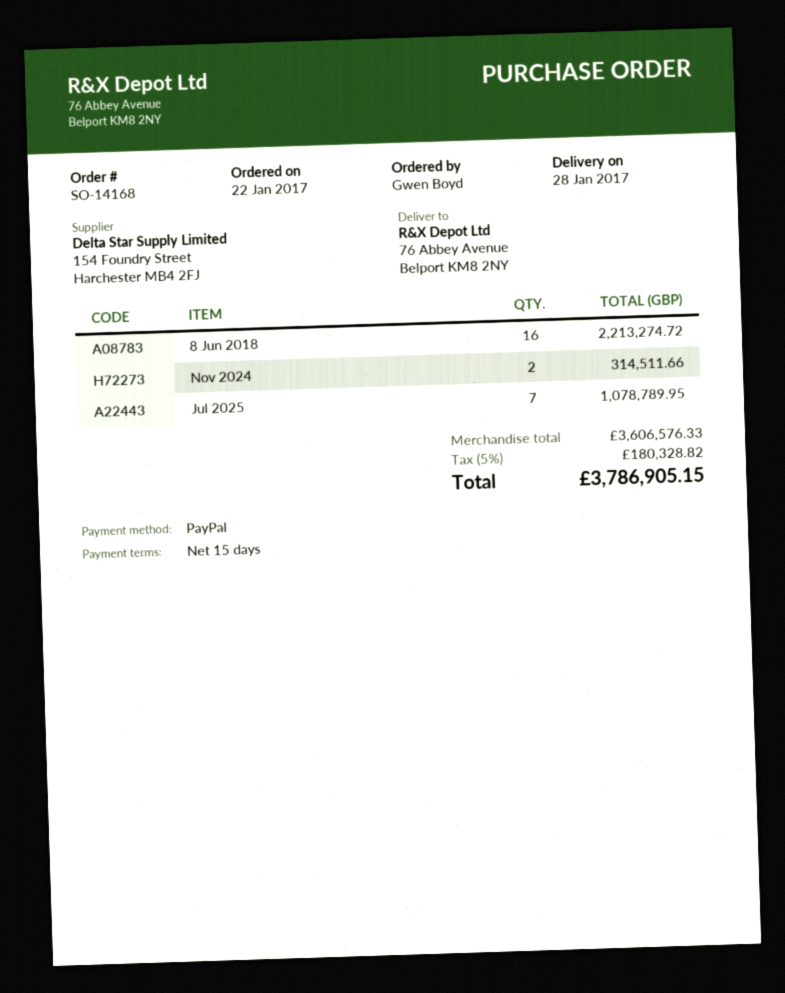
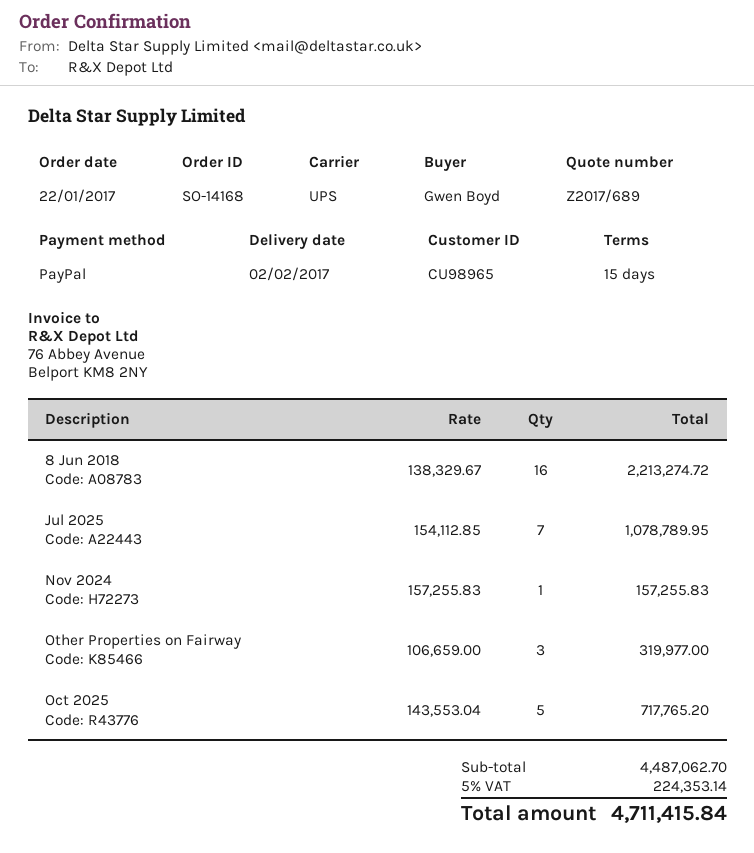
delivery date: 2017-01-28 -> 2017-02-02
Nov 2024: 2 for 314511.66 -> 1 for 157255.83
Other Properties on Fairway: none -> 3 for 319977.00
Oct 2025: none -> 5 for 717765.20
subtotal: 3606576.33 -> 4487062.70
tax: 5% = 180328.82 -> 5% = 224353.14
total: 3786905.15 -> 4711415.84

